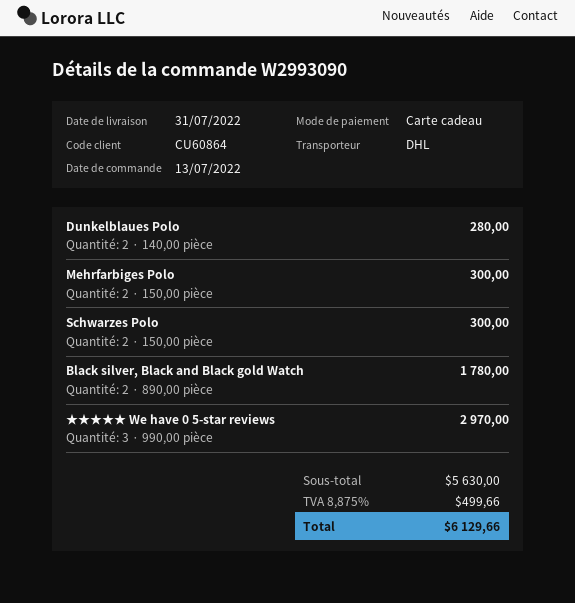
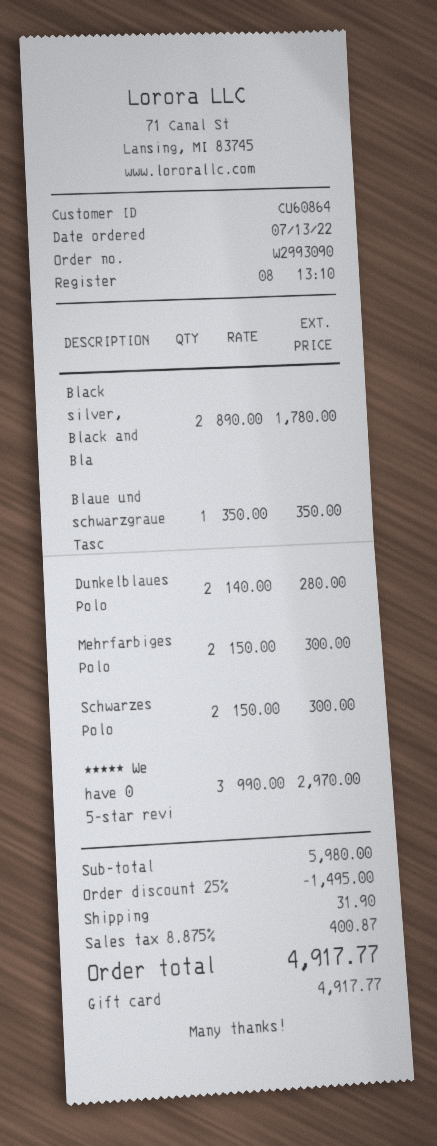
Blaue und schwarzgraue Tasc: none -> 1 x 350.00 = 350.00
subtotal: 5630.00 -> 5980.00
discount: none -> 25% = 1495.00
shipping: none -> 31.90
tax: 8.875% = 499.66 -> 8.875% = 400.87
total: 6129.66 -> 4917.77

